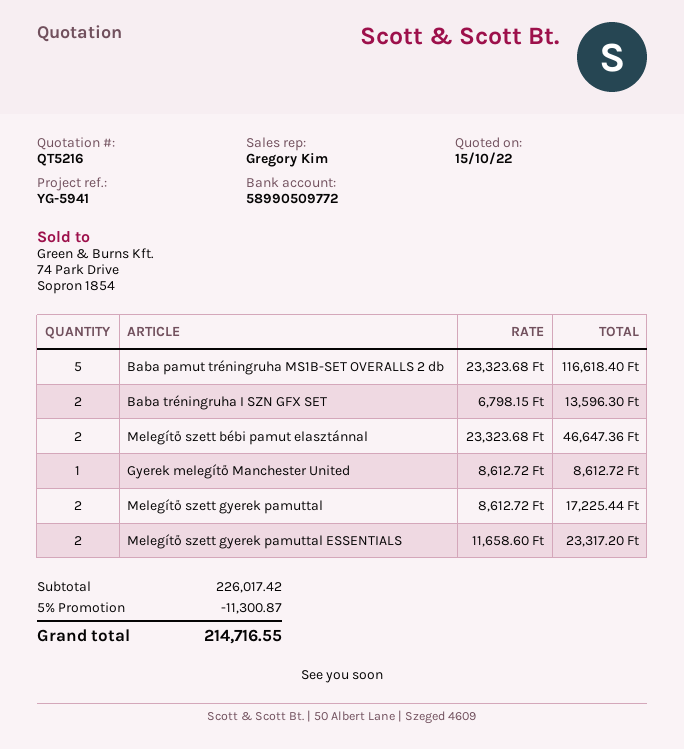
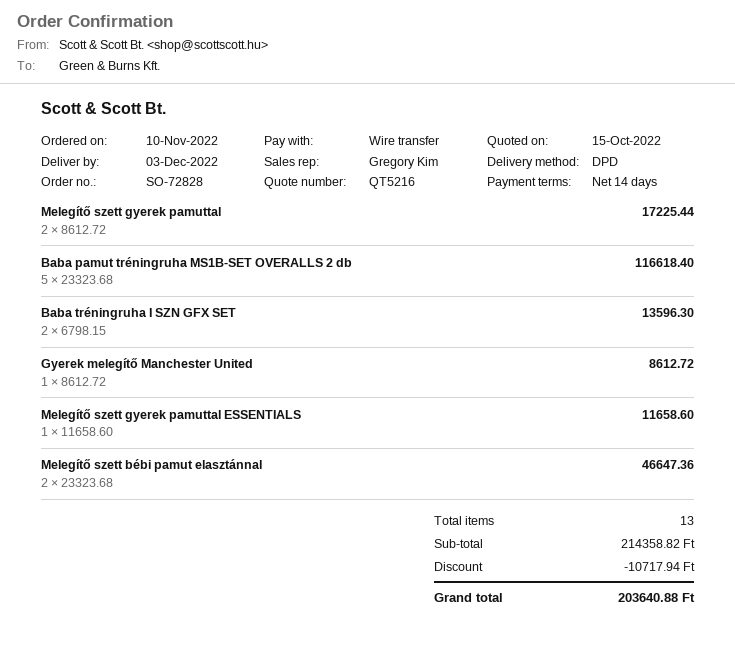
Melegítő szett gyerek pamuttal ESSENTIALS: 2 x 11658.60 = 23317.20 -> 1 x 11658.60 = 11658.60
subtotal: 226017.42 -> 214358.82
discount: 11300.87 -> 10717.94
total: 214716.55 -> 203640.88

